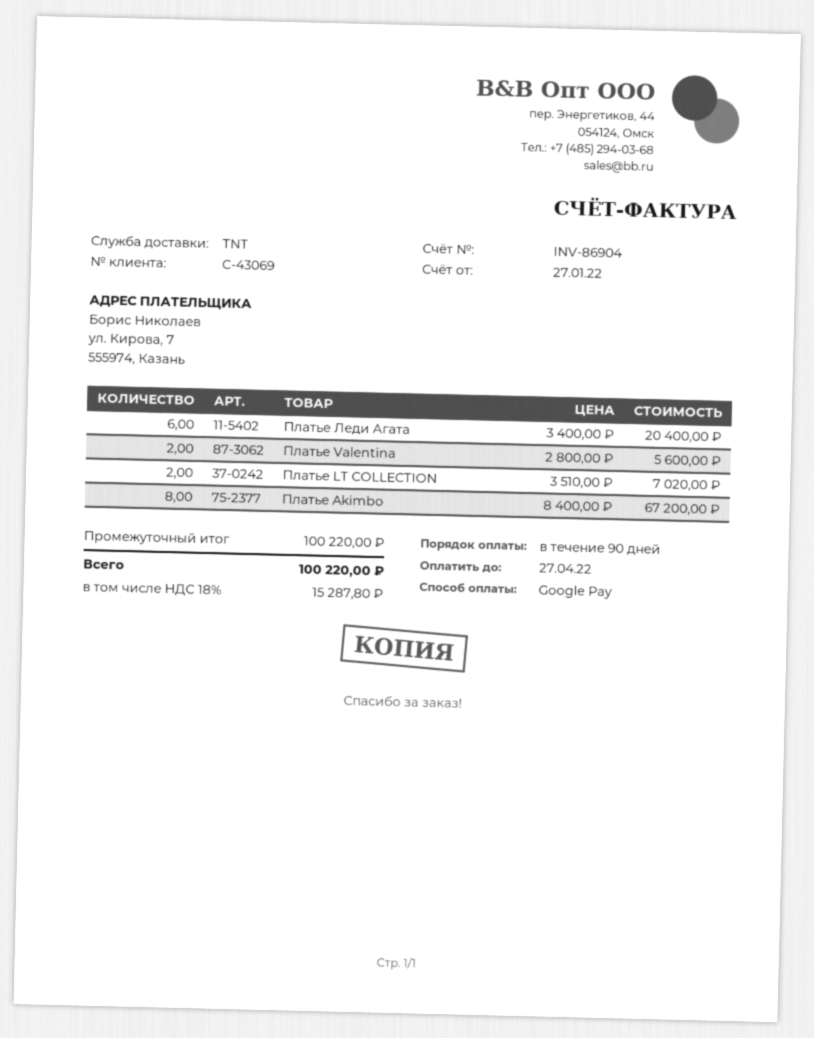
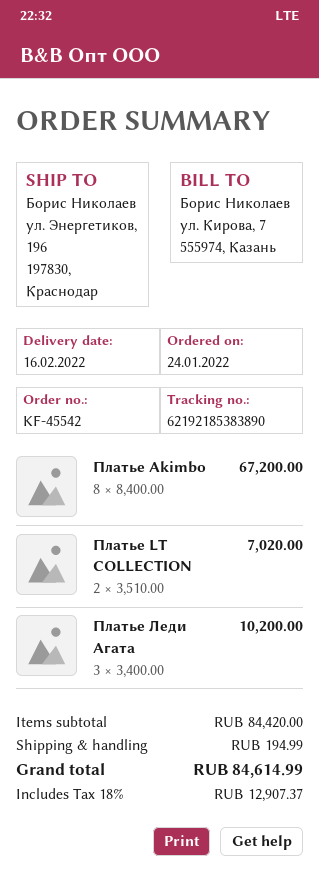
Платье Леди Агата: 6 x 3400.00 = 20400.00 -> 3 x 3400.00 = 10200.00
Платье Valentina: 2 x 2800.00 = 5600.00 -> none
subtotal: 100220.00 -> 84420.00
shipping: none -> 194.99
tax: 18% = 15287.80 -> 18% = 12907.37
total: 100220.00 -> 84614.99

